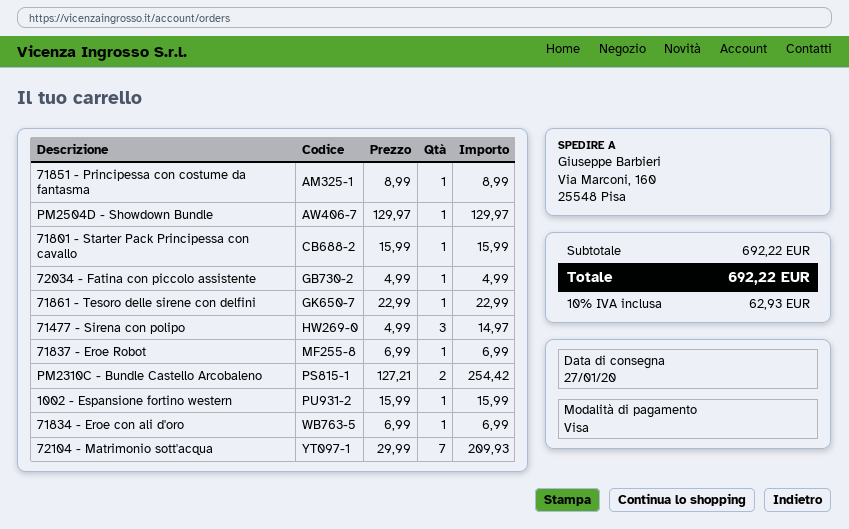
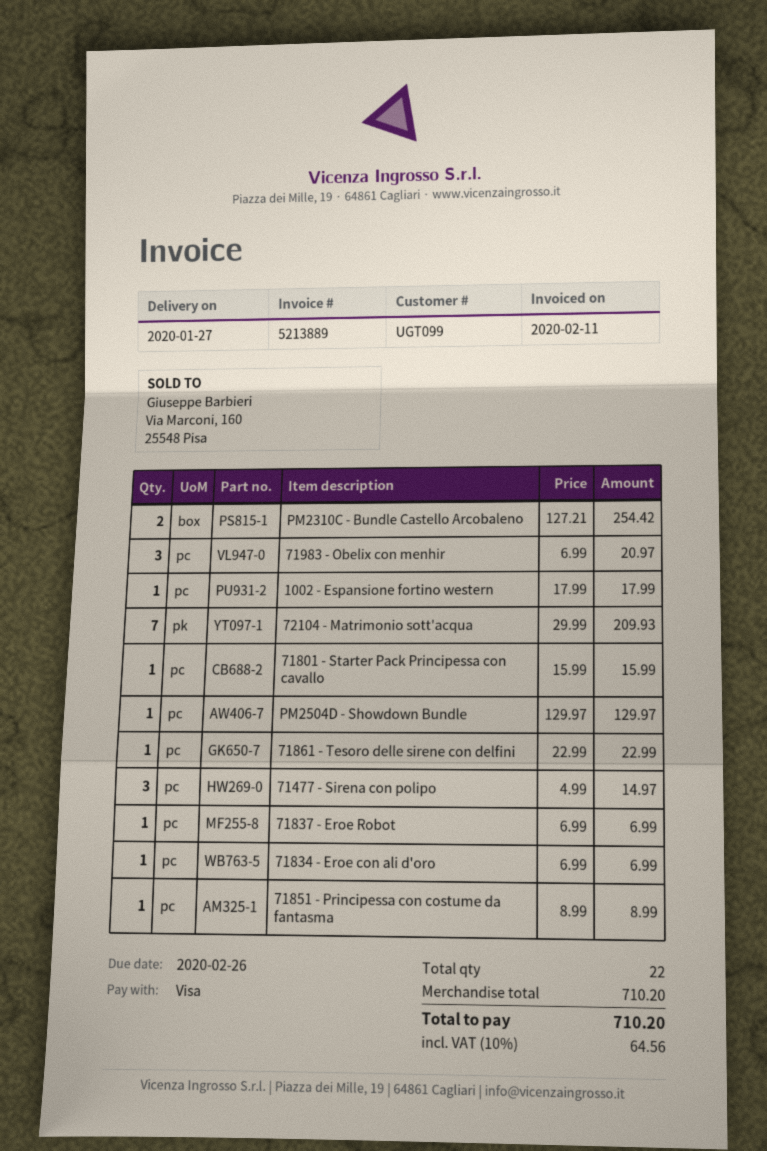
72034 - Fatina con piccolo assistente: 1 x 4.99 = 4.99 -> none
1002 - Espansione fortino western: 1 x 15.99 = 15.99 -> 1 x 17.99 = 17.99
71983 - Obelix con menhir: none -> 3 x 6.99 = 20.97
subtotal: 692.22 -> 710.20
tax: 10% = 62.93 -> 10% = 64.56
total: 692.22 -> 710.20

